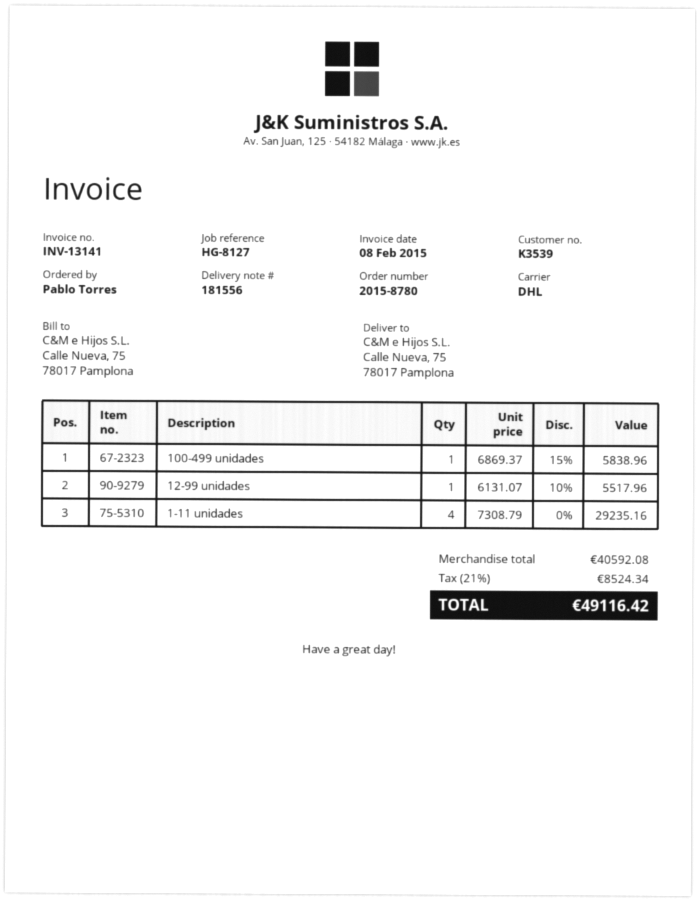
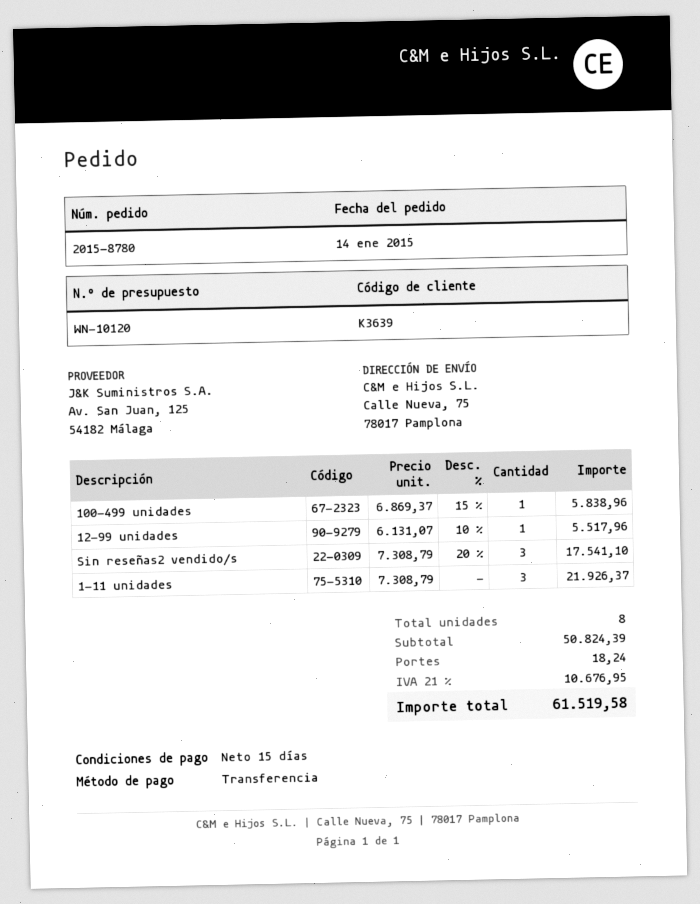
customer number: K3539 -> K3639
1-11 unidades: 4 x 7308.79 = 29235.16 -> 3 x 7308.79 = 21926.37
Sin reseñas2 vendido/s: none -> 3 x 7308.79 - 20% = 17541.10
subtotal: 40592.08 -> 50824.39
shipping: none -> 18.24
tax: 21% = 8524.34 -> 21% = 10676.95
total: 49116.42 -> 61519.58

